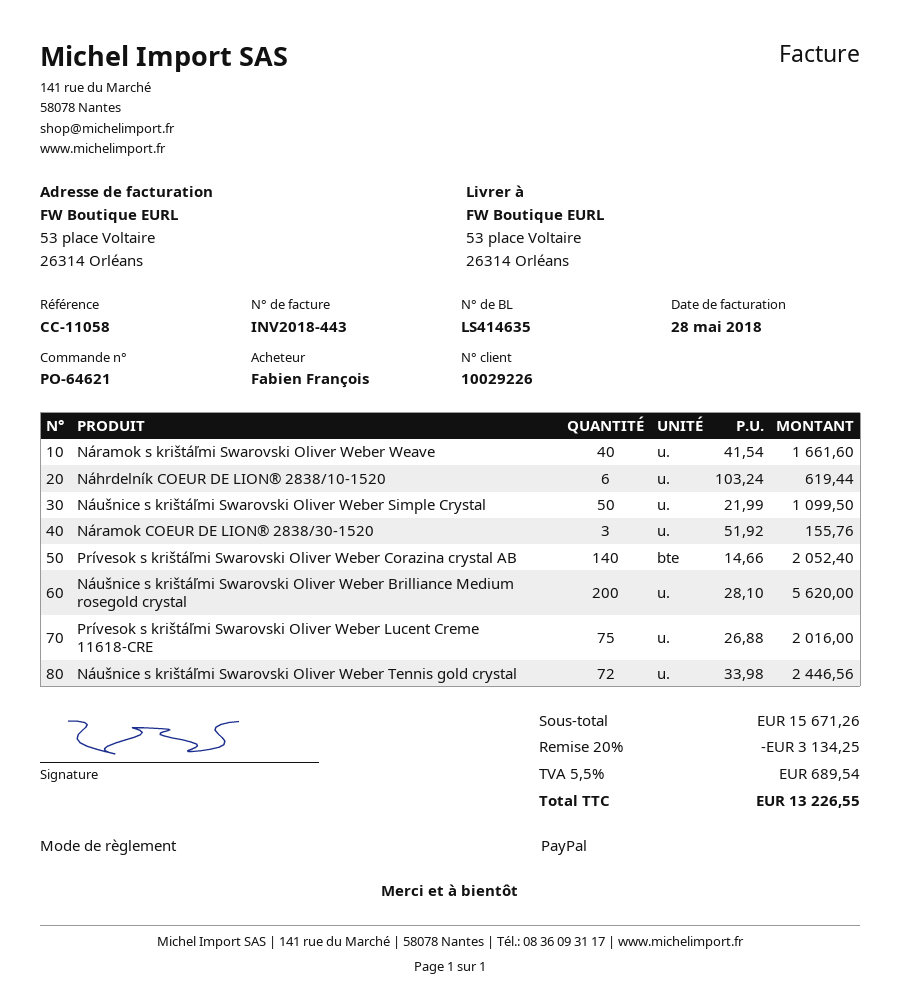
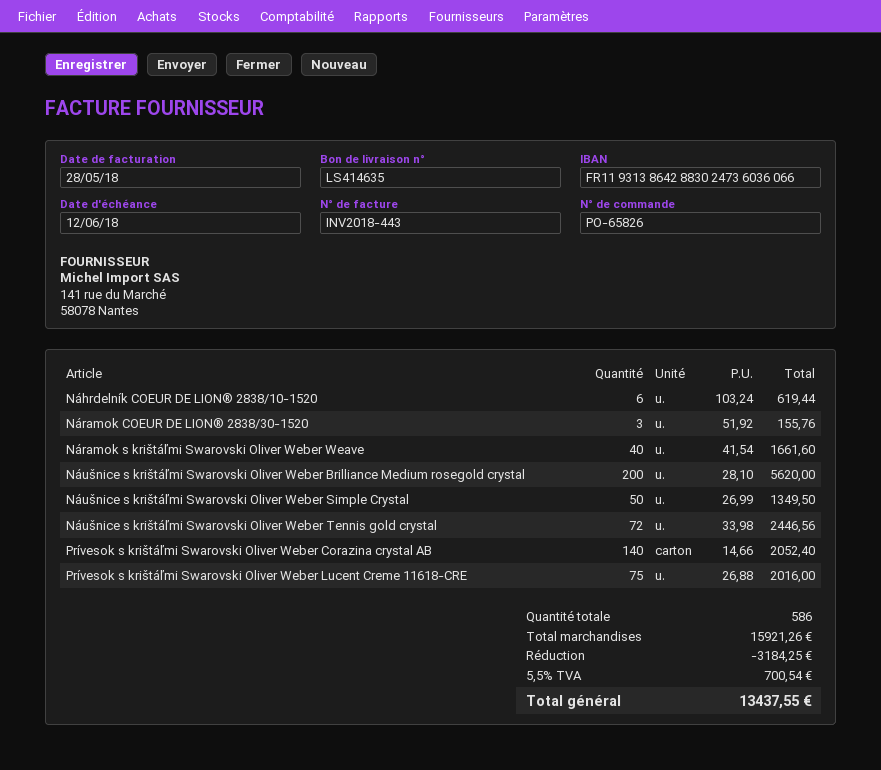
order number: PO-64621 -> PO-65826
Náušnice s krištáľmi Swarovski Oliver Weber Simple Crystal: 50 x 21.99 = 1099.50 -> 50 x 26.99 = 1349.50
subtotal: 15671.26 -> 15921.26
discount: 3134.25 -> 3184.25
tax: 5.5% = 689.54 -> 5.5% = 700.54
total: 13226.55 -> 13437.55

